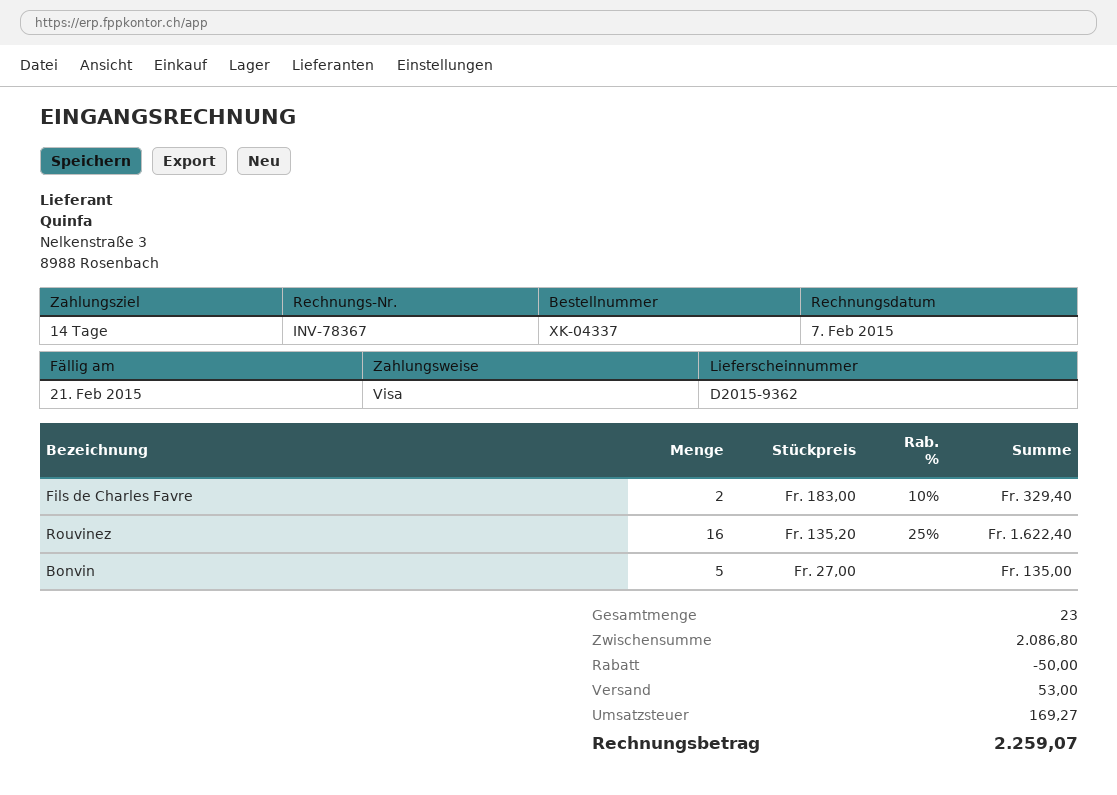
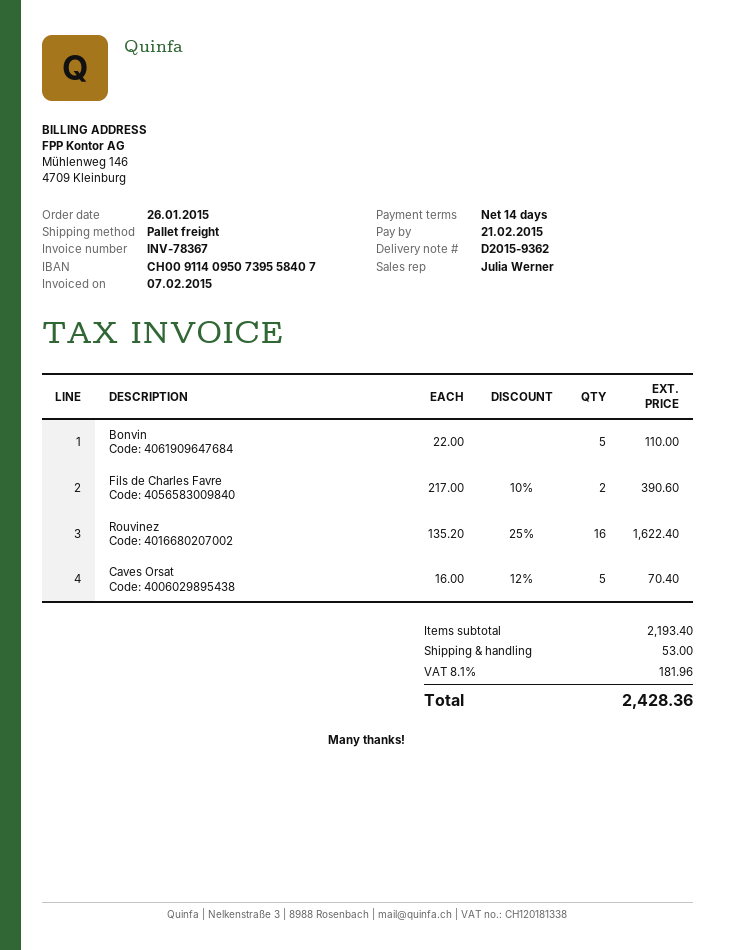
Fils de Charles Favre: 2 x 183.00 - 10% = 329.40 -> 2 x 217.00 - 10% = 390.60
Bonvin: 5 x 27.00 = 135.00 -> 5 x 22.00 = 110.00
Caves Orsat: none -> 5 x 16.00 - 12% = 70.40
subtotal: 2086.80 -> 2193.40
discount: 50.00 -> none
tax: 169.27 -> 181.96
total: 2259.07 -> 2428.36

